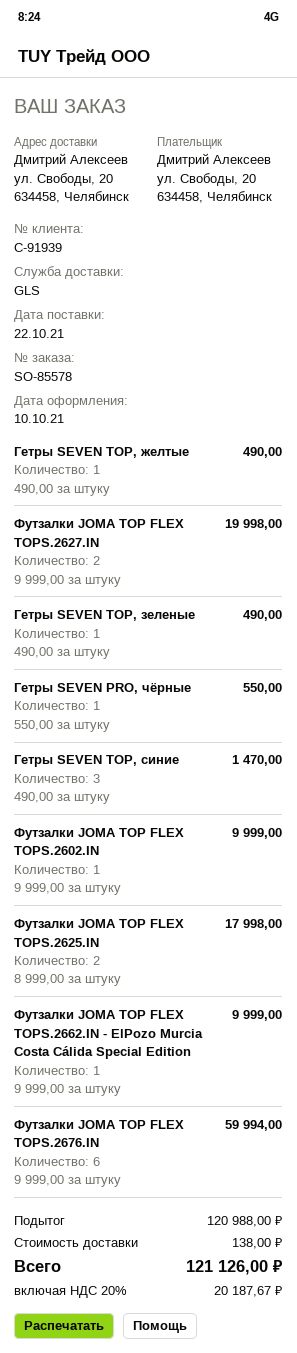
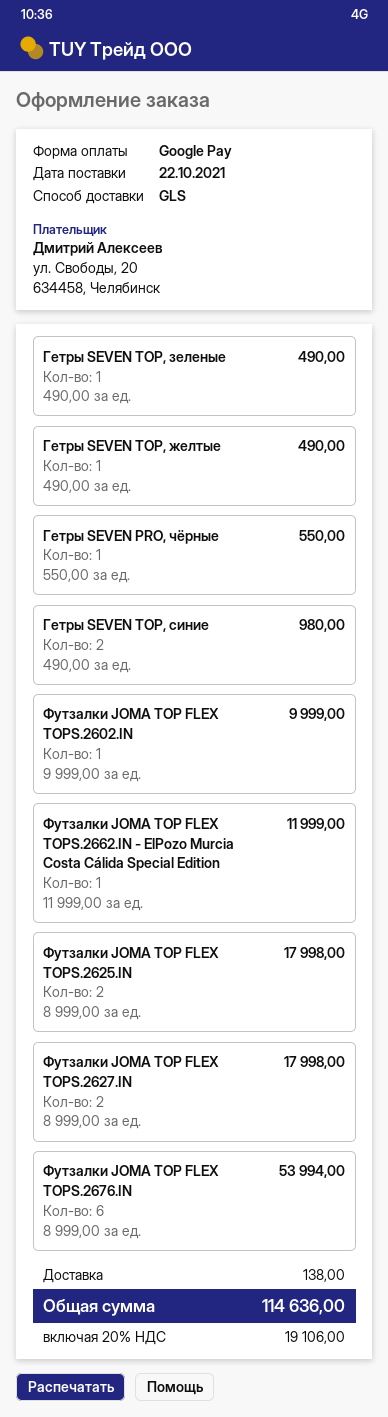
Футзалки JOMA TOP FLEX TOPS.2627.IN: 2 x 9999.00 = 19998.00 -> 2 x 8999.00 = 17998.00
Гетры SEVEN TOP, синие: 3 x 490.00 = 1470.00 -> 2 x 490.00 = 980.00
Футзалки JOMA TOP FLEX TOPS.2662.IN - ElPozo Murcia Costa Cálida Special Edition: 1 x 9999.00 = 9999.00 -> 1 x 11999.00 = 11999.00
Футзалки JOMA TOP FLEX TOPS.2676.IN: 6 x 9999.00 = 59994.00 -> 6 x 8999.00 = 53994.00
tax: 20% = 20187.67 -> 20% = 19106.00
total: 121126.00 -> 114636.00

